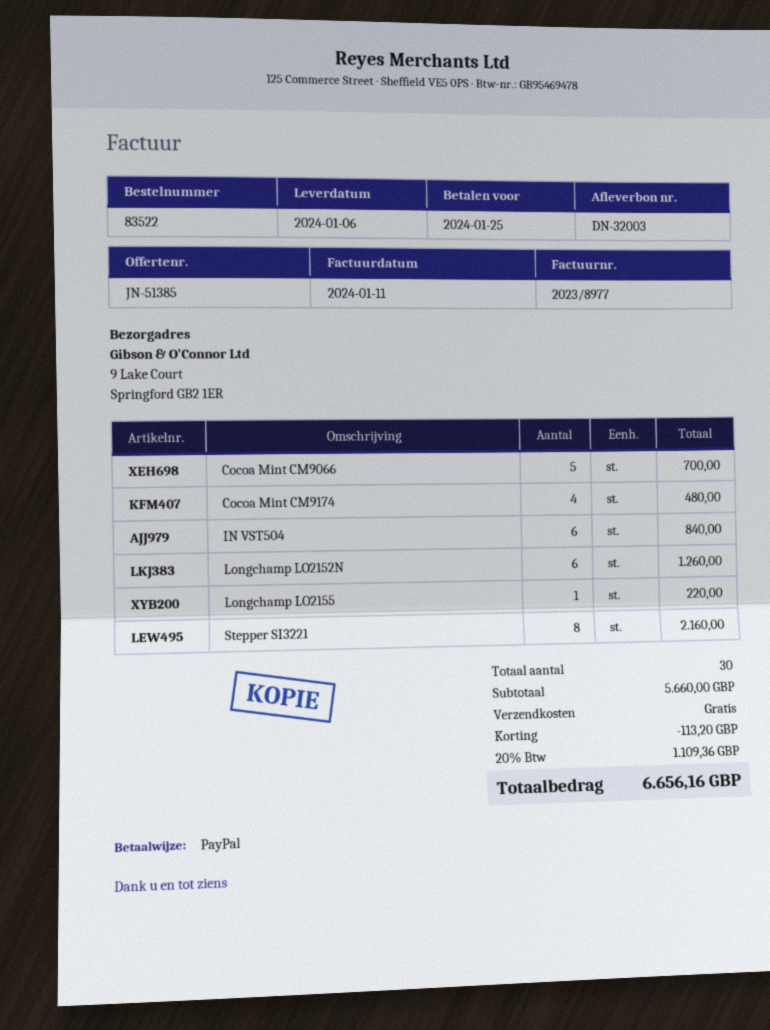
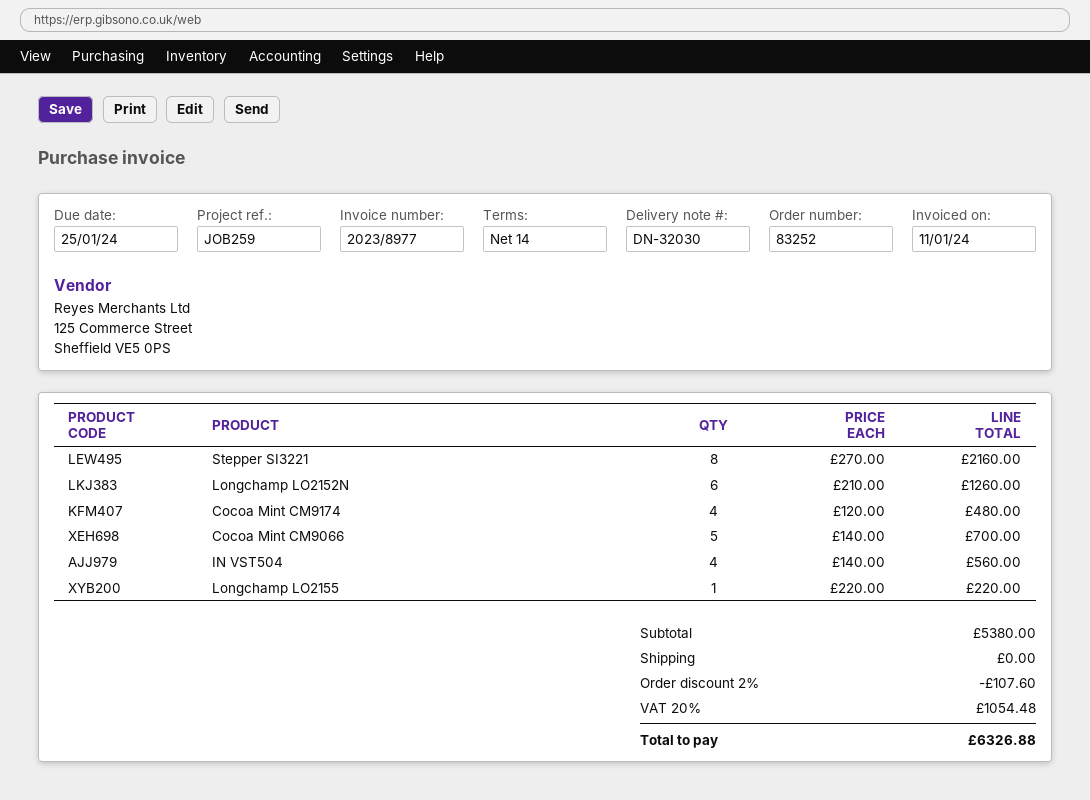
order number: 83522 -> 83252
delivery note number: DN-32003 -> DN-32030
IN VST504: 6 for 840.00 -> 4 for 560.00
subtotal: 5660.00 -> 5380.00
discount: 113.20 -> 107.60
tax: 20% = 1109.36 -> 20% = 1054.48
total: 6656.16 -> 6326.88

